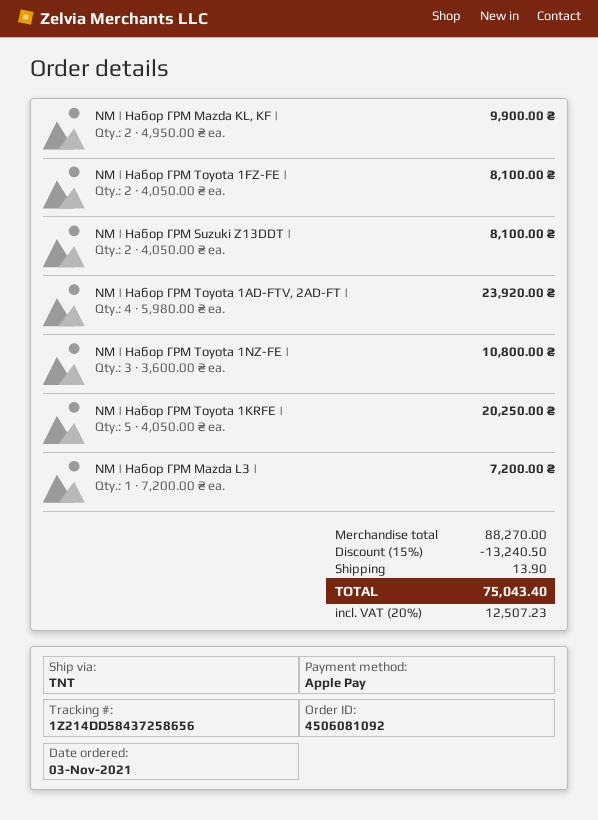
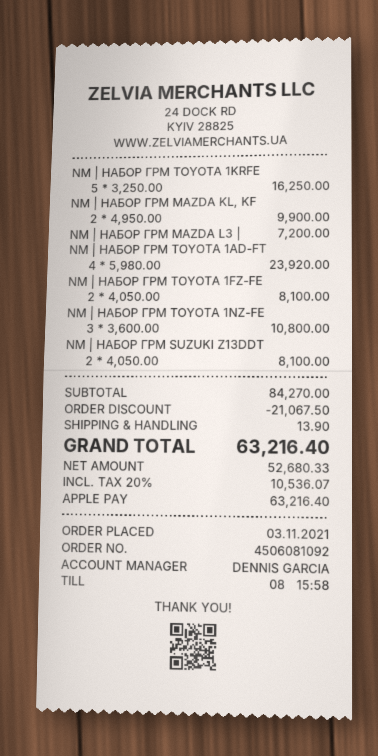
NM | Набор ГРМ Toyota 1KRFE |: 5 x 4050.00 = 20250.00 -> 5 x 3250.00 = 16250.00
subtotal: 88270.00 -> 84270.00
discount: 13240.50 -> 21067.50
tax: 20% = 12507.23 -> 20% = 10536.07
total: 75043.40 -> 63216.40

